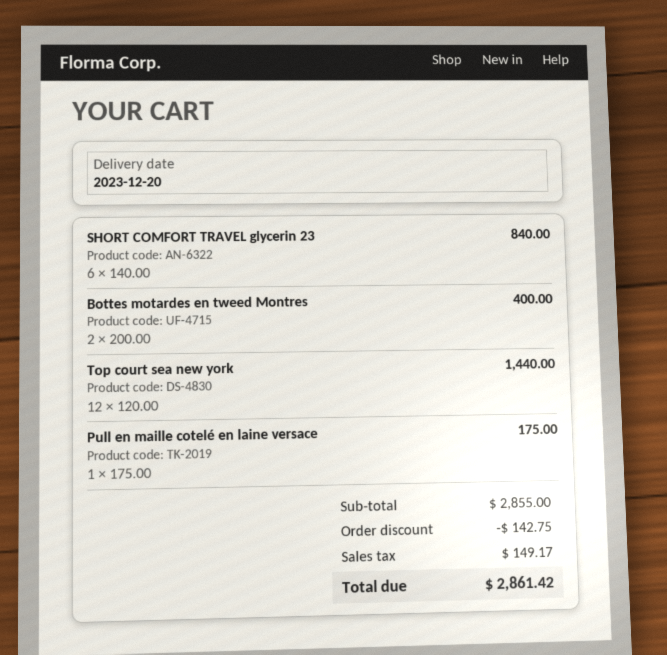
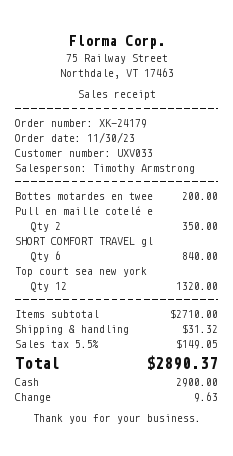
Bottes motardes en tweed Montres: 2 for 400.00 -> 1 for 200.00
Top court sea new york: 12 for 1440.00 -> 12 for 1320.00
Pull en maille cotelé en laine versace: 1 for 175.00 -> 2 for 350.00
subtotal: 2855.00 -> 2710.00
discount: 142.75 -> none
shipping: none -> 31.32
tax: 149.17 -> 149.05
total: 2861.42 -> 2890.37

